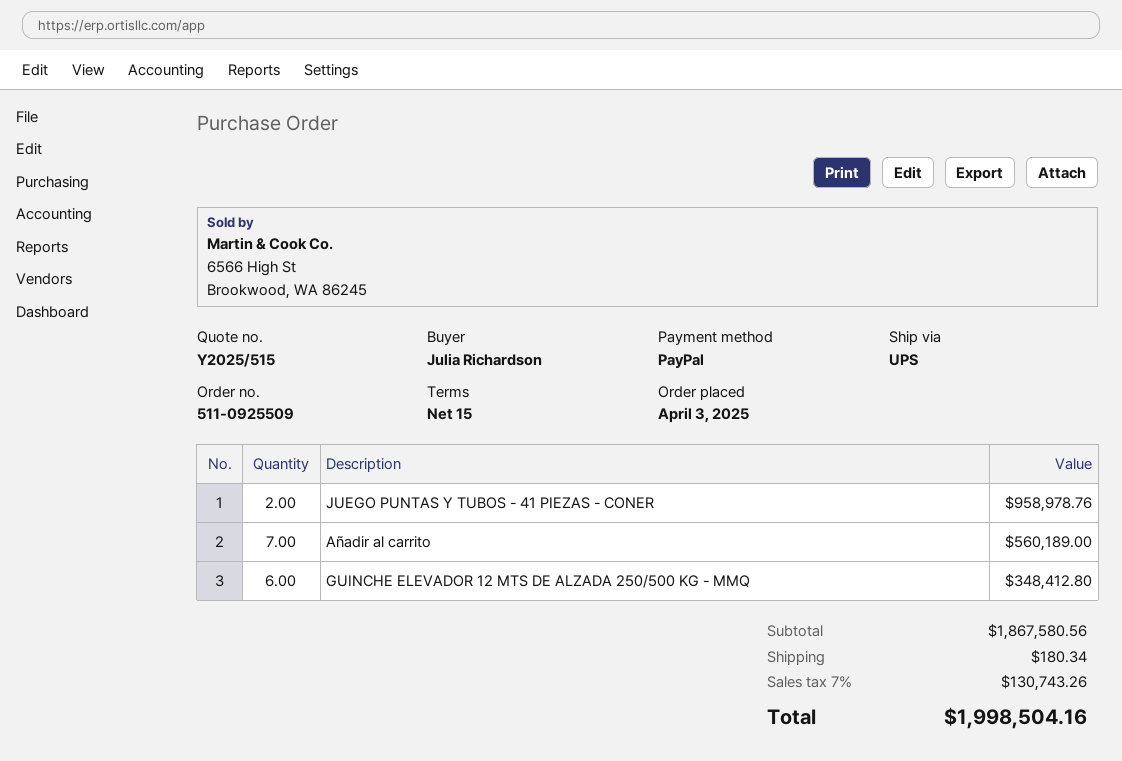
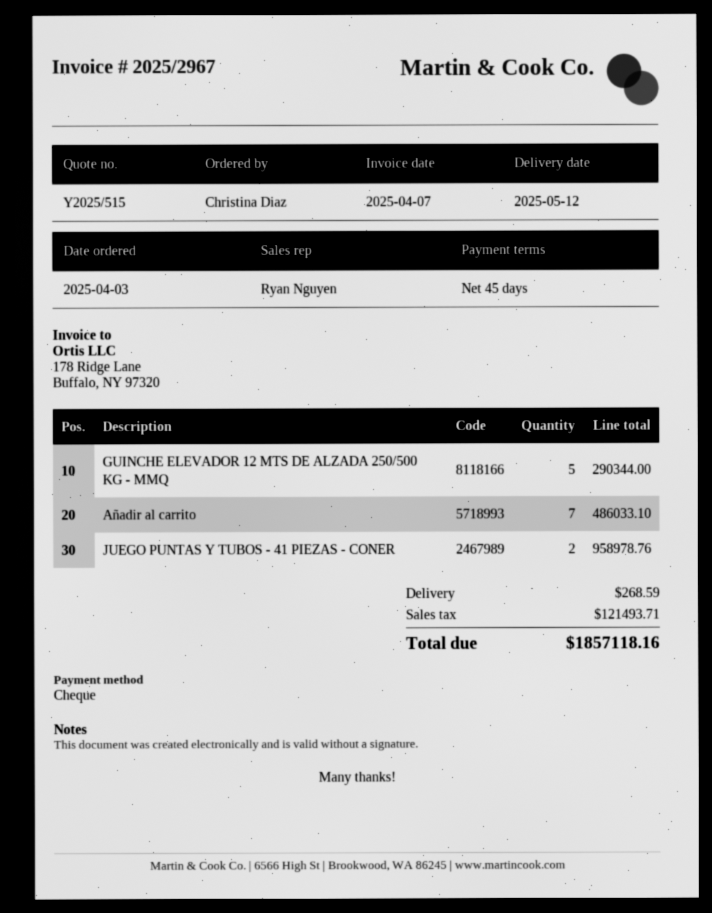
payment terms: 15 days -> 45 days
ordered by: Julia Richardson -> Christina Diaz
payment method: PayPal -> cheque
Añadir al carrito: 7 for 560189.00 -> 7 for 486033.10
GUINCHE ELEVADOR 12 MTS DE ALZADA 250/500 KG - MMQ: 6 for 348412.80 -> 5 for 290344.00
shipping: 180.34 -> 268.59
tax: 130743.26 -> 121493.71
total: 1998504.16 -> 1857118.16

